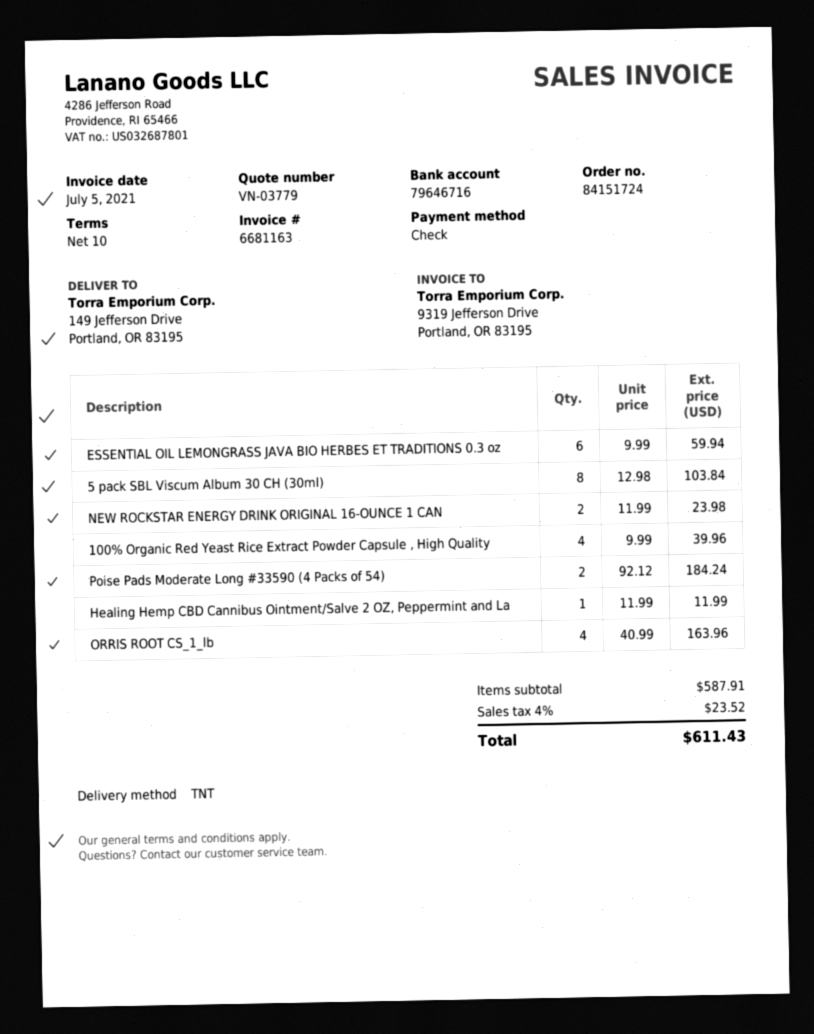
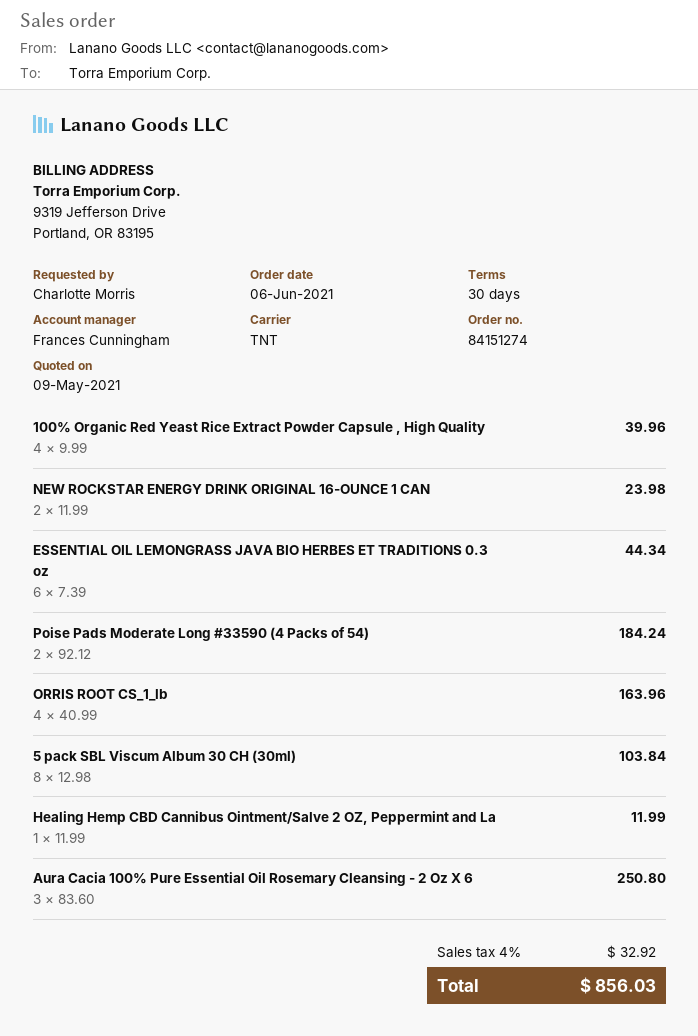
order number: 84151724 -> 84151274
payment terms: 10 days -> 30 days
ESSENTIAL OIL LEMONGRASS JAVA BIO HERBES ET TRADITIONS 0.3 oz: 6 x 9.99 = 59.94 -> 6 x 7.39 = 44.34
Aura Cacia 100% Pure Essential Oil Rosemary Cleansing - 2 Oz X 6: none -> 3 x 83.60 = 250.80
tax: 4% = 23.52 -> 4% = 32.92
total: 611.43 -> 856.03

